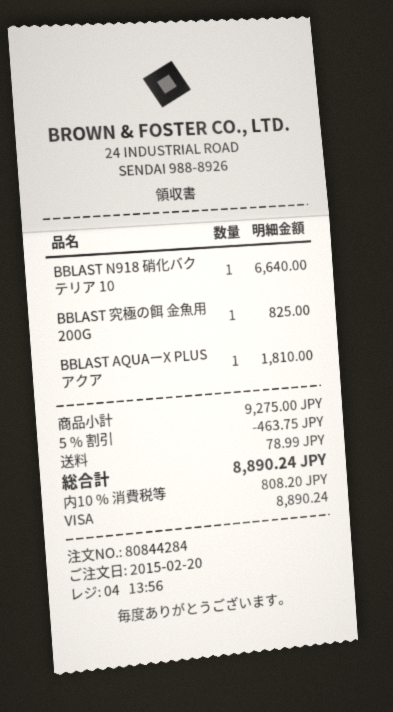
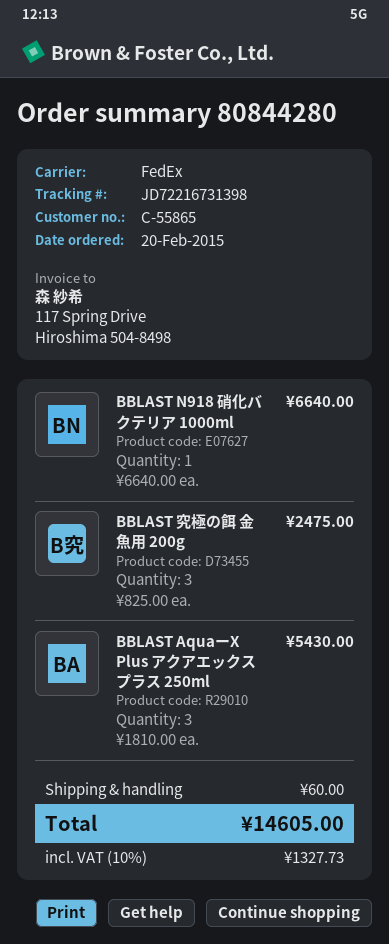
order number: 80844284 -> 80844280
BBLAST 究極の餌 金魚用 200G: 1 for 825.00 -> 3 for 2475.00
BBLAST AQUAーX PLUS アクア: 1 for 1810.00 -> 3 for 5430.00
discount: 5% = 463.75 -> none
shipping: 78.99 -> 60.00
tax: 10% = 808.20 -> 10% = 1327.73
total: 8890.24 -> 14605.00

